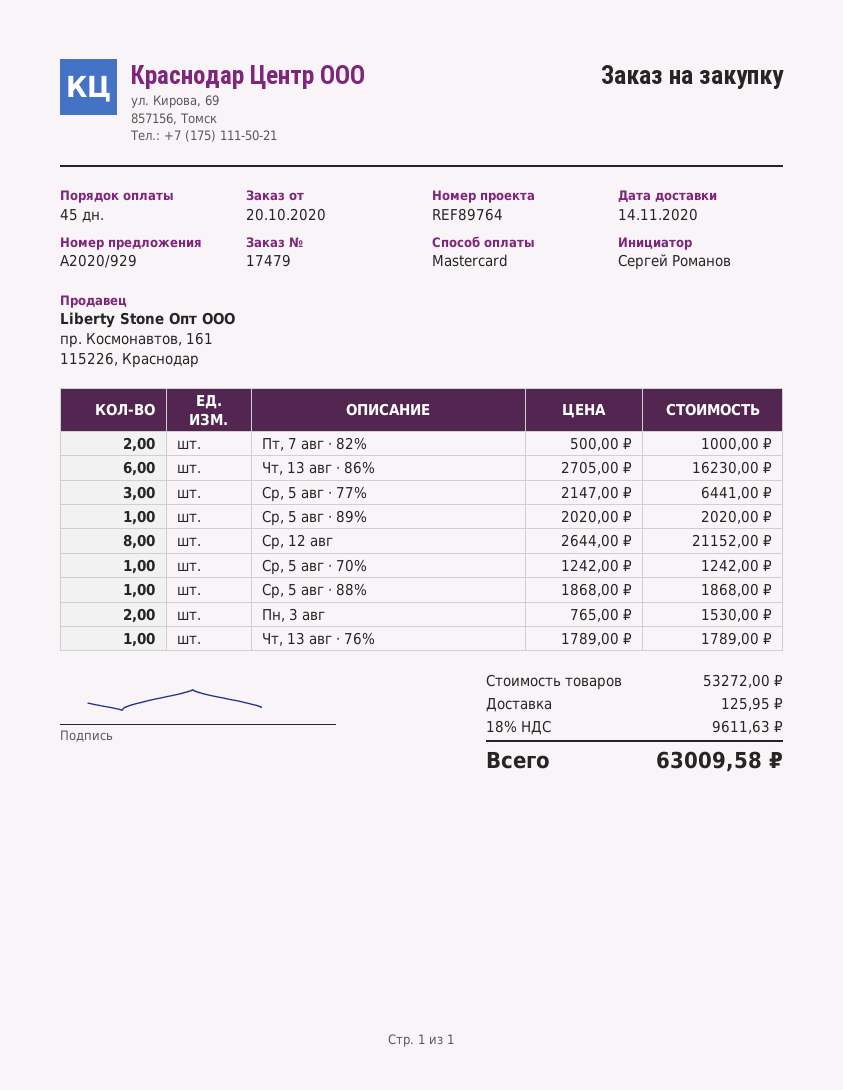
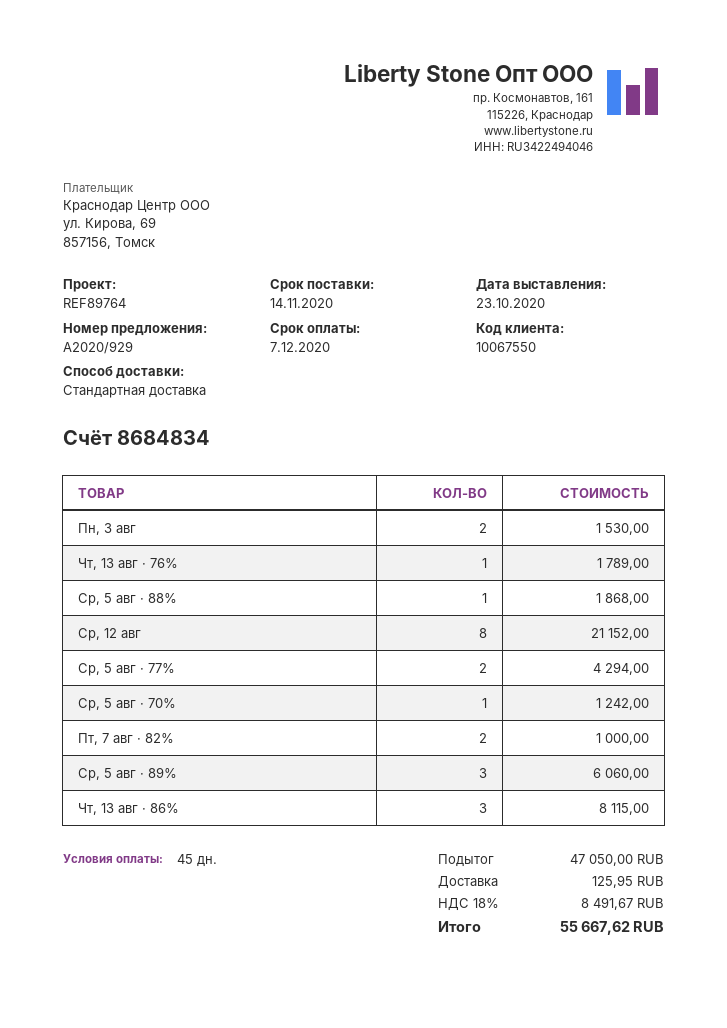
Чт, 13 авг · 86%: 6 for 16230.00 -> 3 for 8115.00
Ср, 5 авг · 77%: 3 for 6441.00 -> 2 for 4294.00
Ср, 5 авг · 89%: 1 for 2020.00 -> 3 for 6060.00
subtotal: 53272.00 -> 47050.00
tax: 18% = 9611.63 -> 18% = 8491.67
total: 63009.58 -> 55667.62

